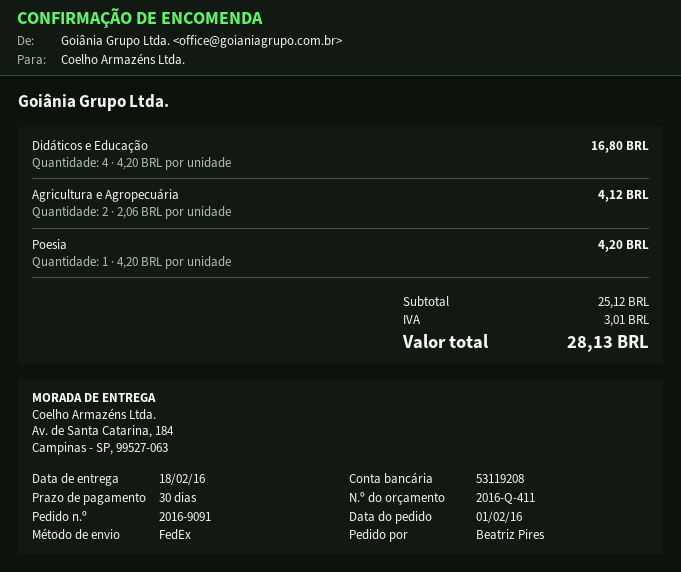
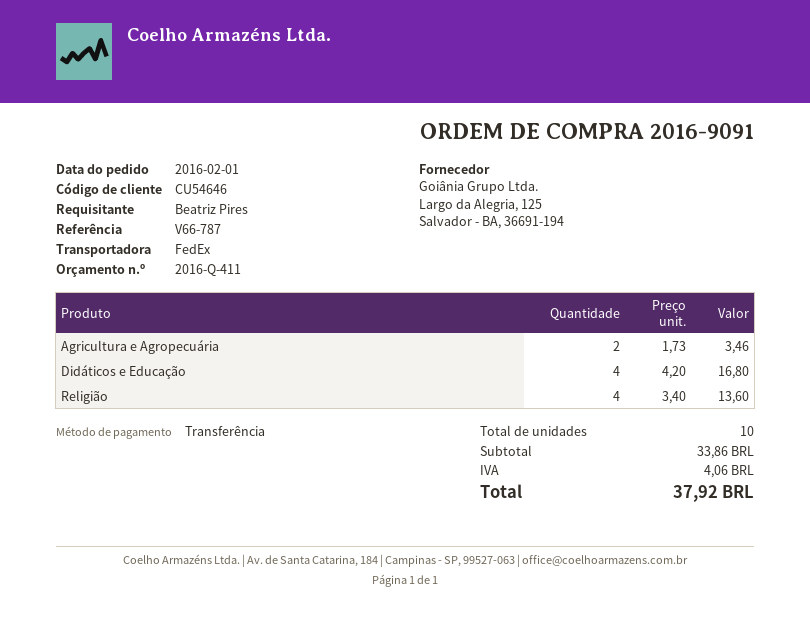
Agricultura e Agropecuária: 2 x 2.06 = 4.12 -> 2 x 1.73 = 3.46
Poesia: 1 x 4.20 = 4.20 -> none
Religião: none -> 4 x 3.40 = 13.60
subtotal: 25.12 -> 33.86
tax: 3.01 -> 4.06
total: 28.13 -> 37.92

